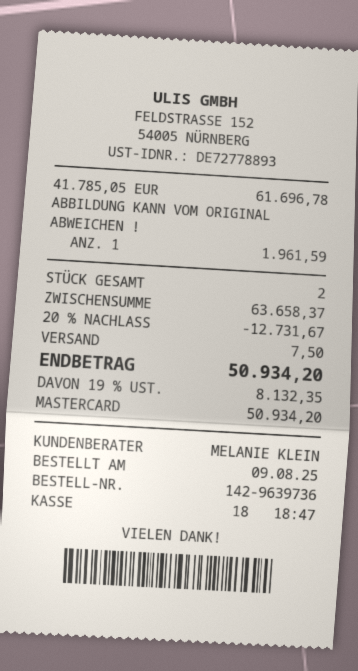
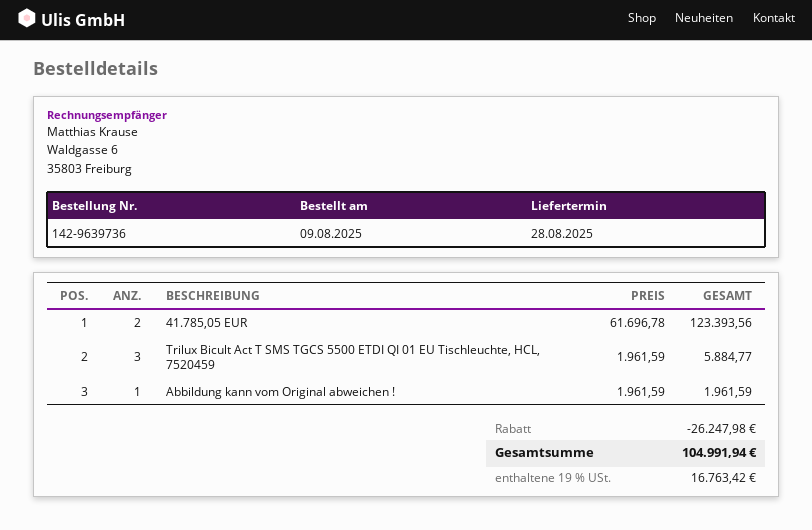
41.785,05 EUR: 1 for 61696.78 -> 2 for 123393.56
Trilux Bicult Act T SMS TGCS 5500 ETDI QI 01 EU Tischleuchte, HCL, 7520459: none -> 3 for 5884.77
discount: 12731.67 -> 26247.98
shipping: 7.50 -> none
tax: 19% = 8132.35 -> 19% = 16763.42
total: 50934.20 -> 104991.94

